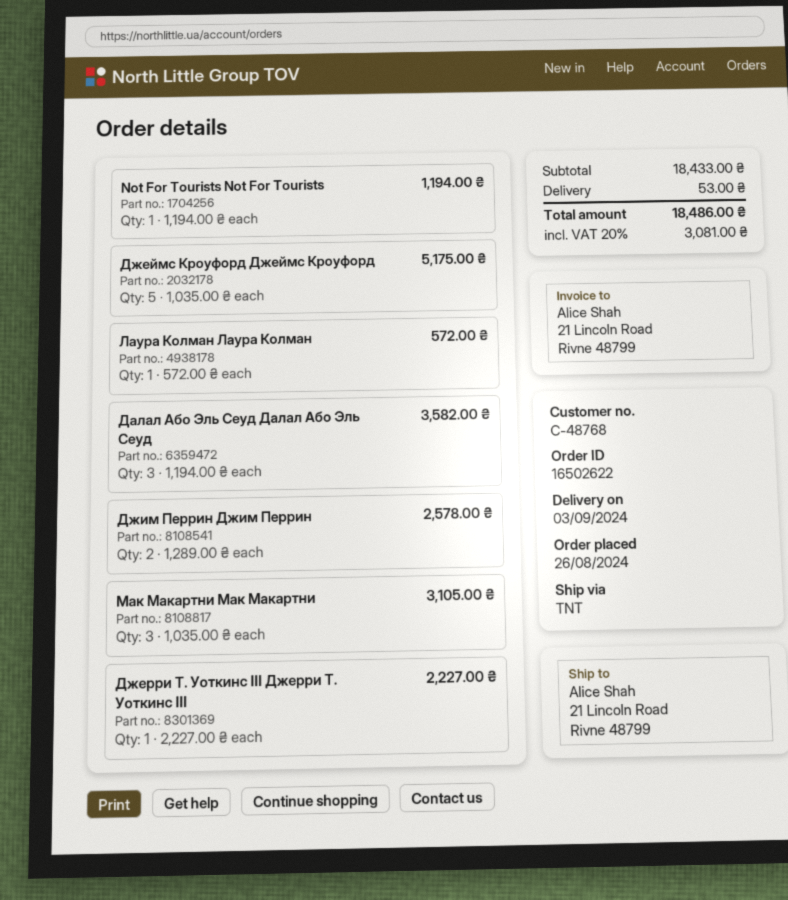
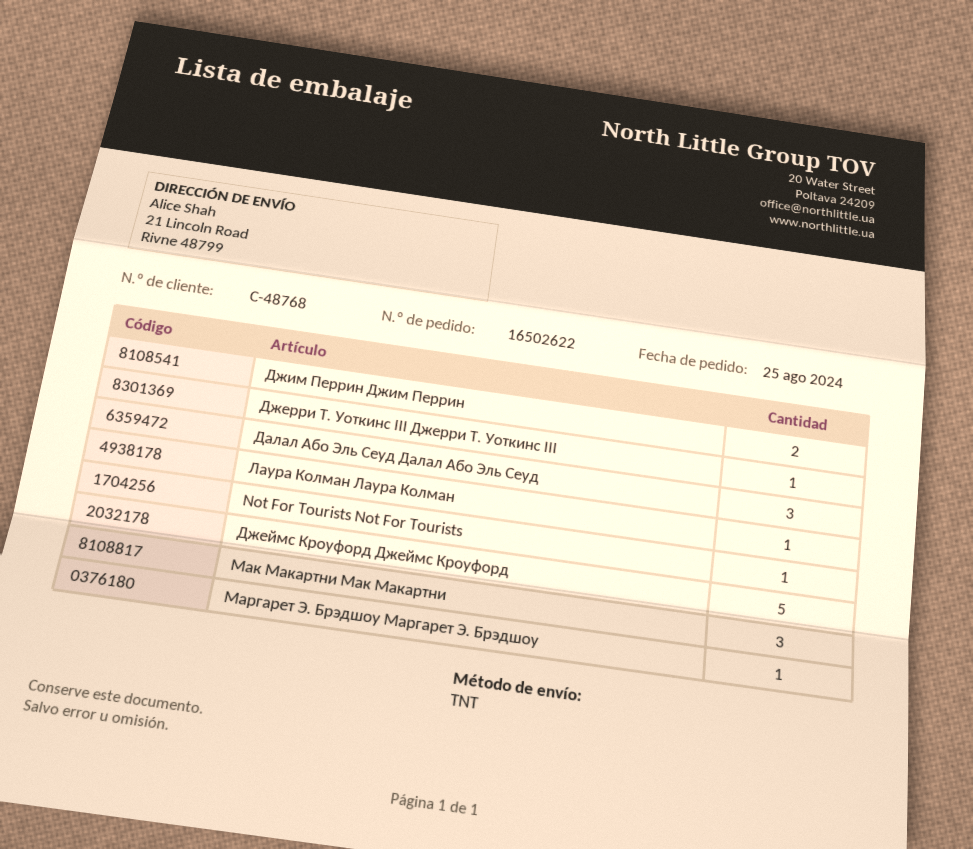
order date: 2024-08-26 -> 2024-08-25
Маргарет Э. Брэдшоу Маргарет Э. Брэдшоу: none -> 1

